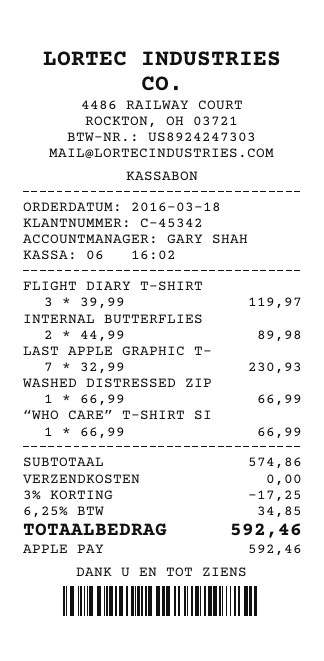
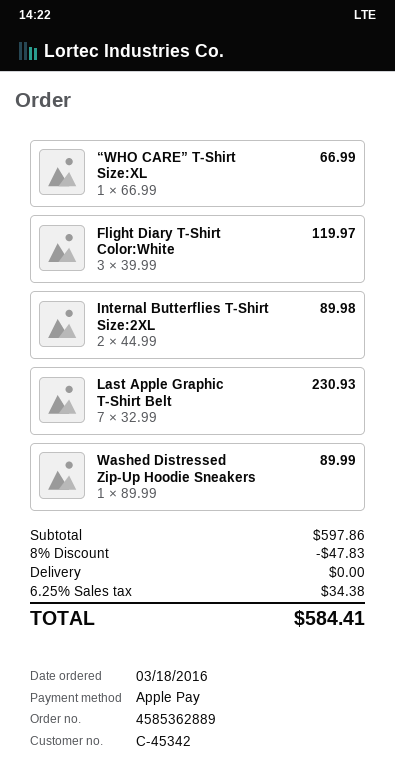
WASHED DISTRESSED ZIP: 1 x 66.99 = 66.99 -> 1 x 89.99 = 89.99
subtotal: 574.86 -> 597.86
discount: 3% = 17.25 -> 8% = 47.83
tax: 6.25% = 34.85 -> 6.25% = 34.38
total: 592.46 -> 584.41

